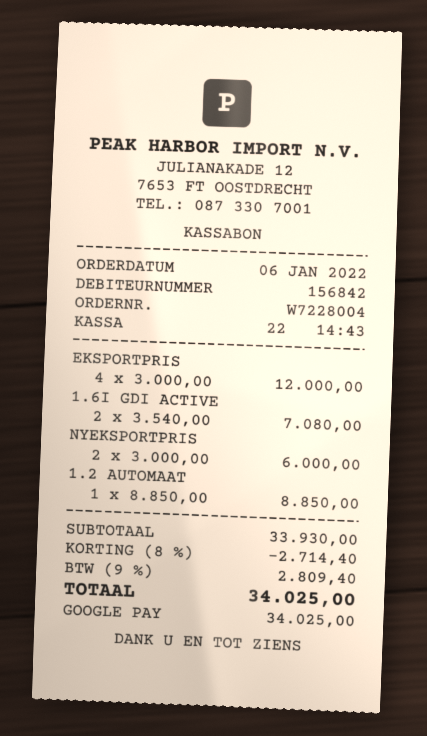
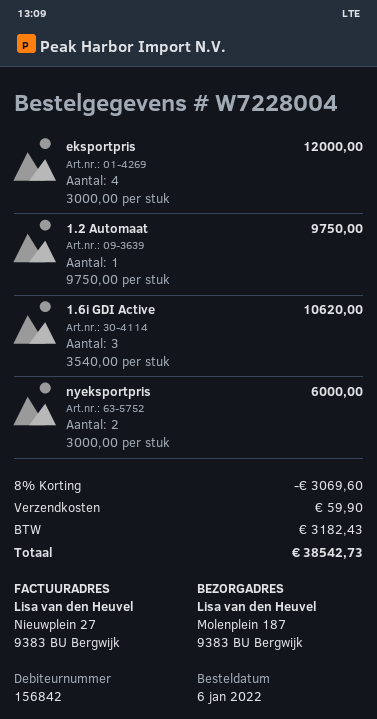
1.6I GDI ACTIVE: 2 x 3540.00 = 7080.00 -> 3 x 3540.00 = 10620.00
1.2 AUTOMAAT: 1 x 8850.00 = 8850.00 -> 1 x 9750.00 = 9750.00
discount: 8% = 2714.40 -> 8% = 3069.60
shipping: none -> 59.90
tax: 2809.40 -> 3182.43
total: 34025.00 -> 38542.73

